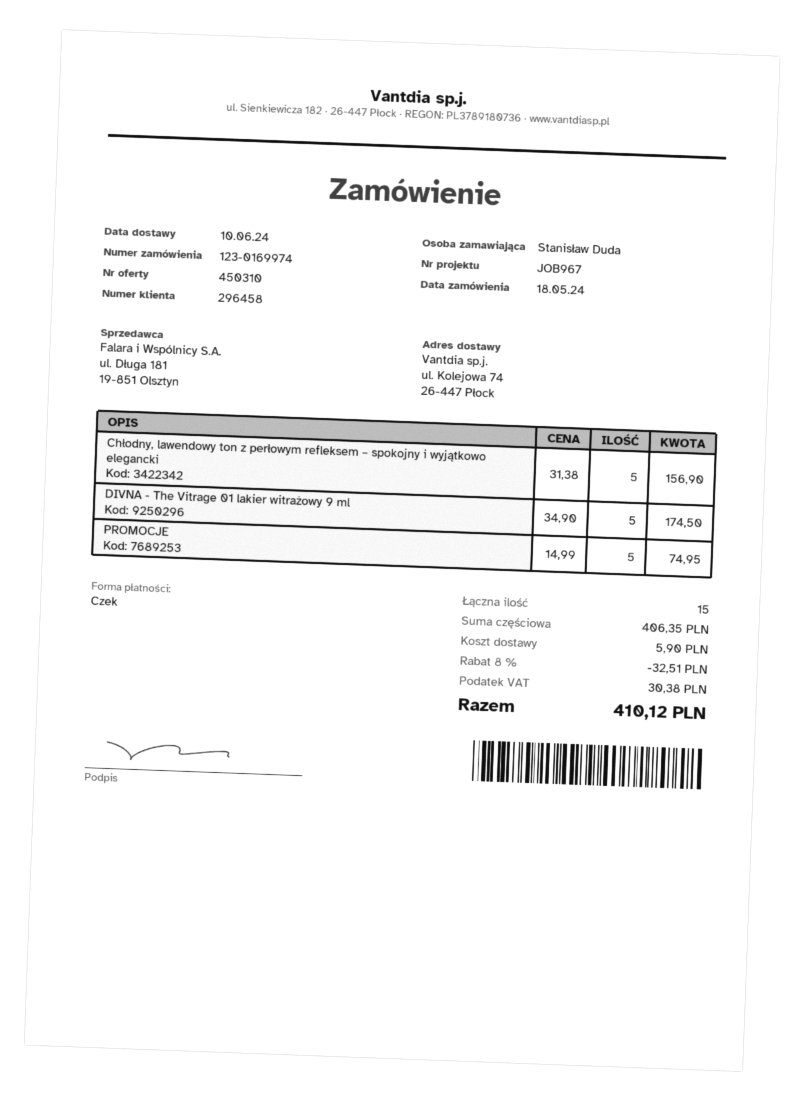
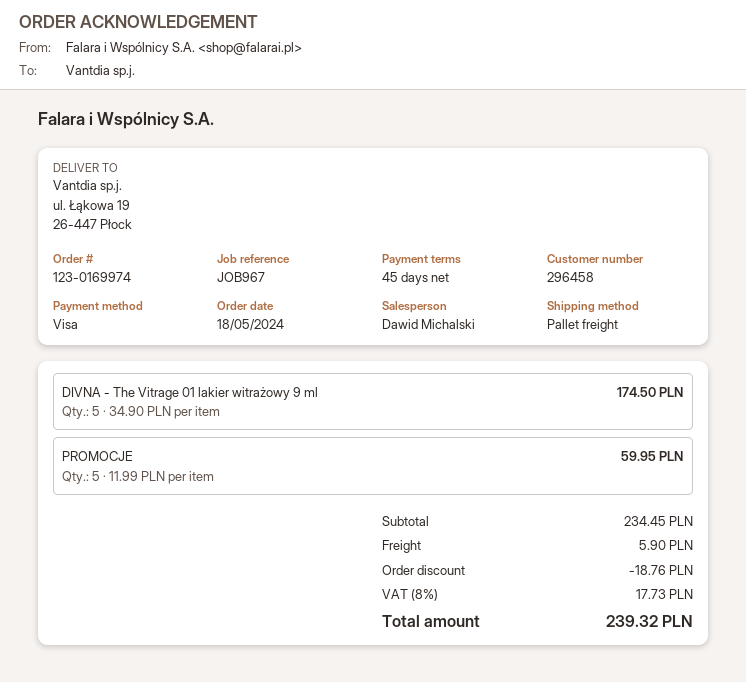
payment method: cheque -> Visa
ship to: ul. Kolejowa 74, 26-447 Płock -> ul. Łąkowa 19, 26-447 Płock
Chłodny, lawendowy ton z perłowym refleksem – spokojny i wyjątkowo elegancki: 5 x 31.38 = 156.90 -> none
PROMOCJE: 5 x 14.99 = 74.95 -> 5 x 11.99 = 59.95
subtotal: 406.35 -> 234.45
discount: 32.51 -> 18.76
tax: 30.38 -> 17.73
total: 410.12 -> 239.32

